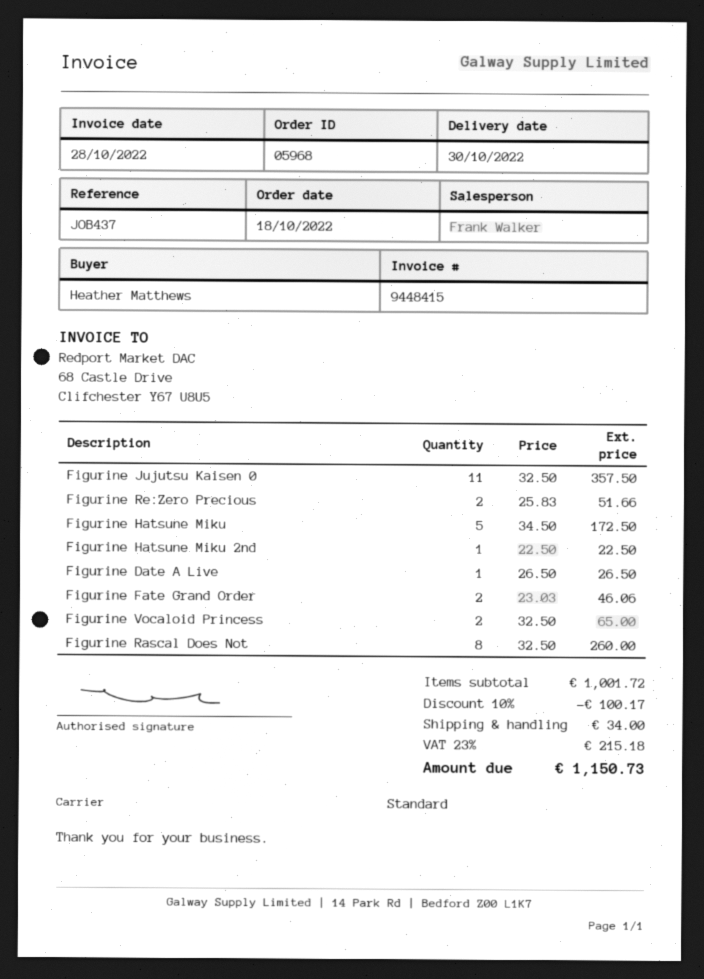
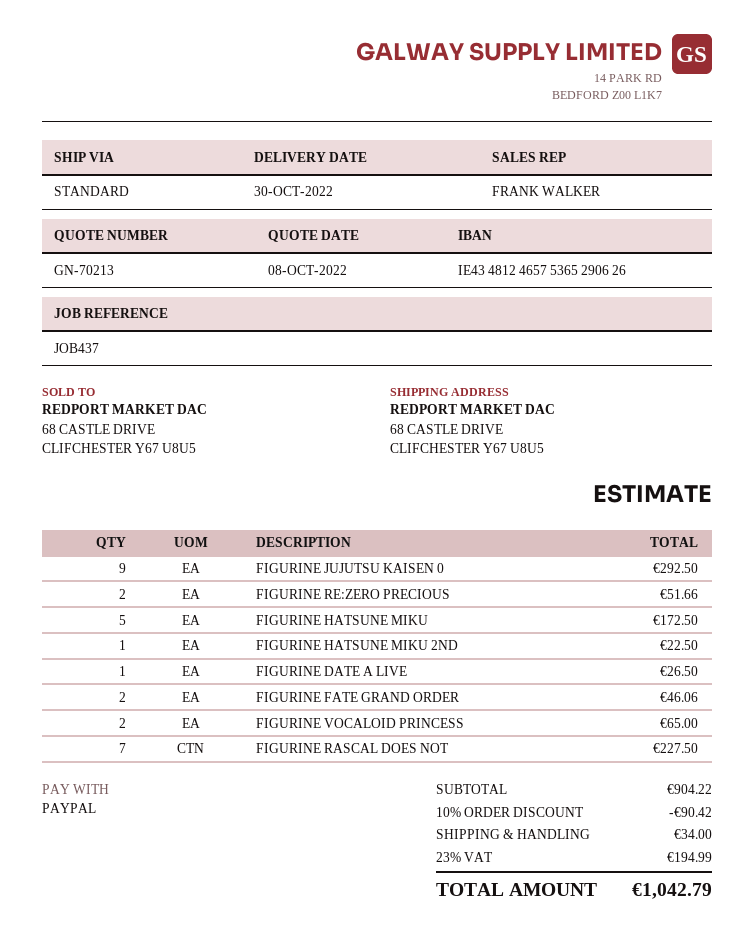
Figurine Jujutsu Kaisen 0: 11 for 357.50 -> 9 for 292.50
Figurine Rascal Does Not: 8 for 260.00 -> 7 for 227.50
subtotal: 1001.72 -> 904.22
discount: 10% = 100.17 -> 10% = 90.42
tax: 23% = 215.18 -> 23% = 194.99
total: 1150.73 -> 1042.79

